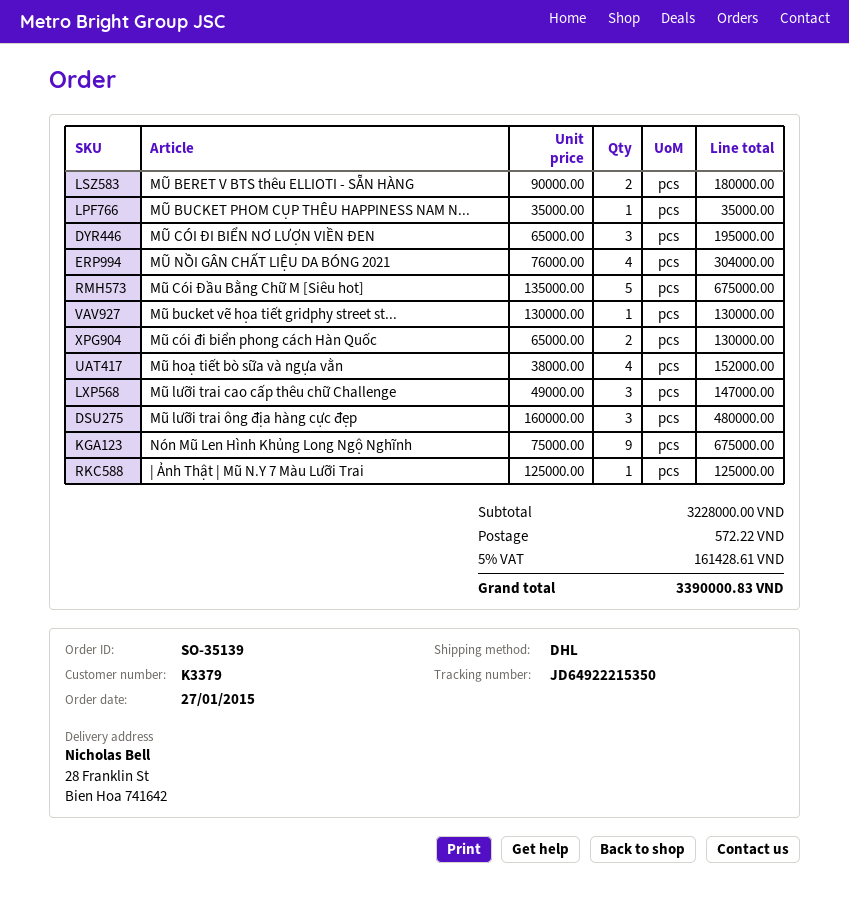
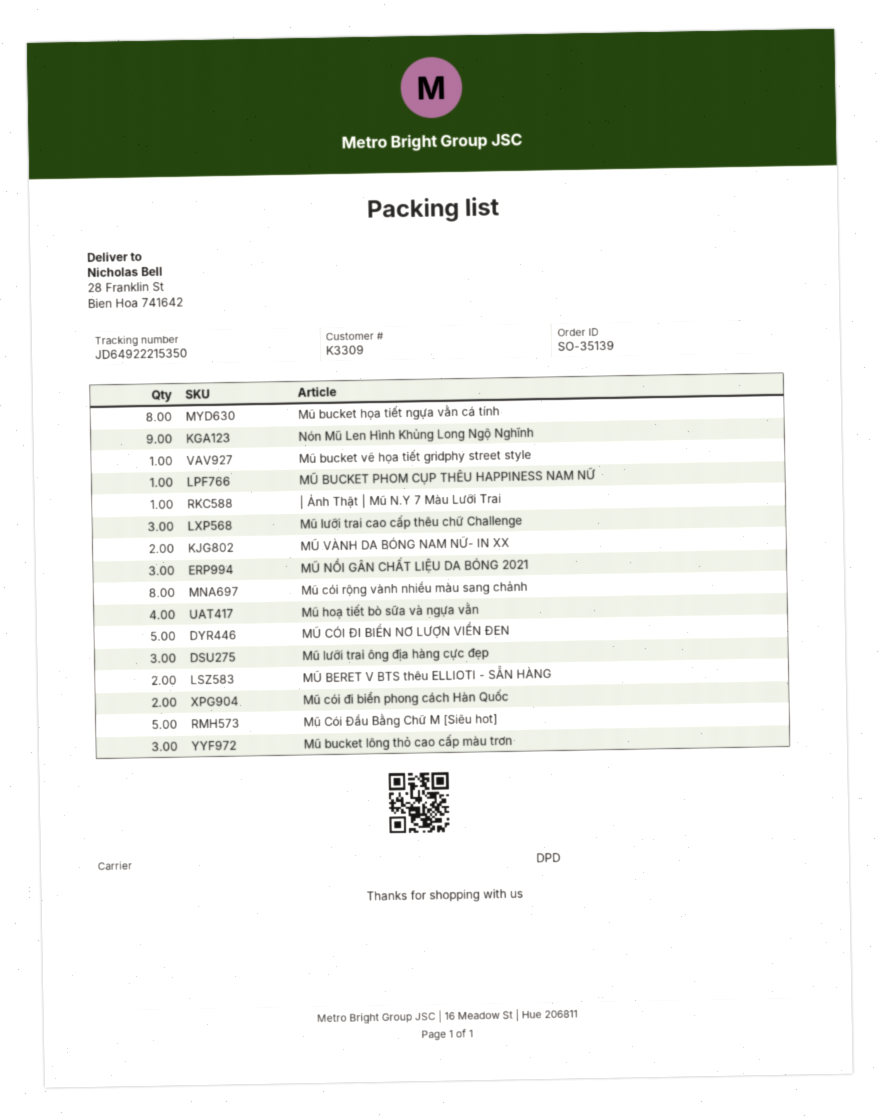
customer number: K3379 -> K3309
shipping method: DHL -> DPD
MŨ CÓI ĐI BIỂN NƠ LƯỢN VIỀN ĐEN: 3 -> 5
MŨ NỒI GÂN CHẤT LIỆU DA BÓNG 2021: 4 -> 3
Mũ bucket họa tiết ngựa vằn cá tính: none -> 8
MŨ VÀNH DA BÓNG NAM NỮ- IN XX: none -> 2
Mũ cói rộng vành nhiều màu sang chảnh: none -> 8
Mũ bucket lông thỏ cao cấp màu trơn: none -> 3

